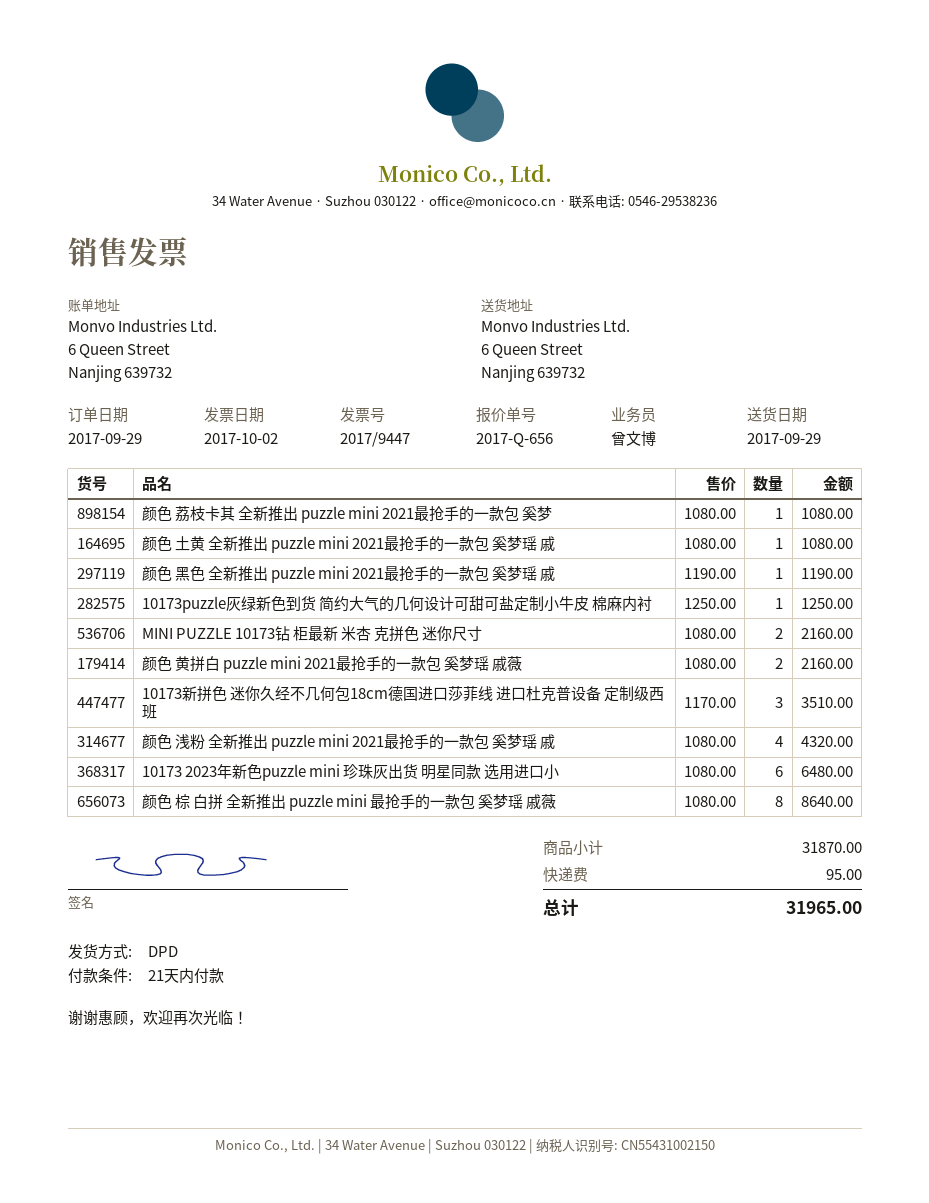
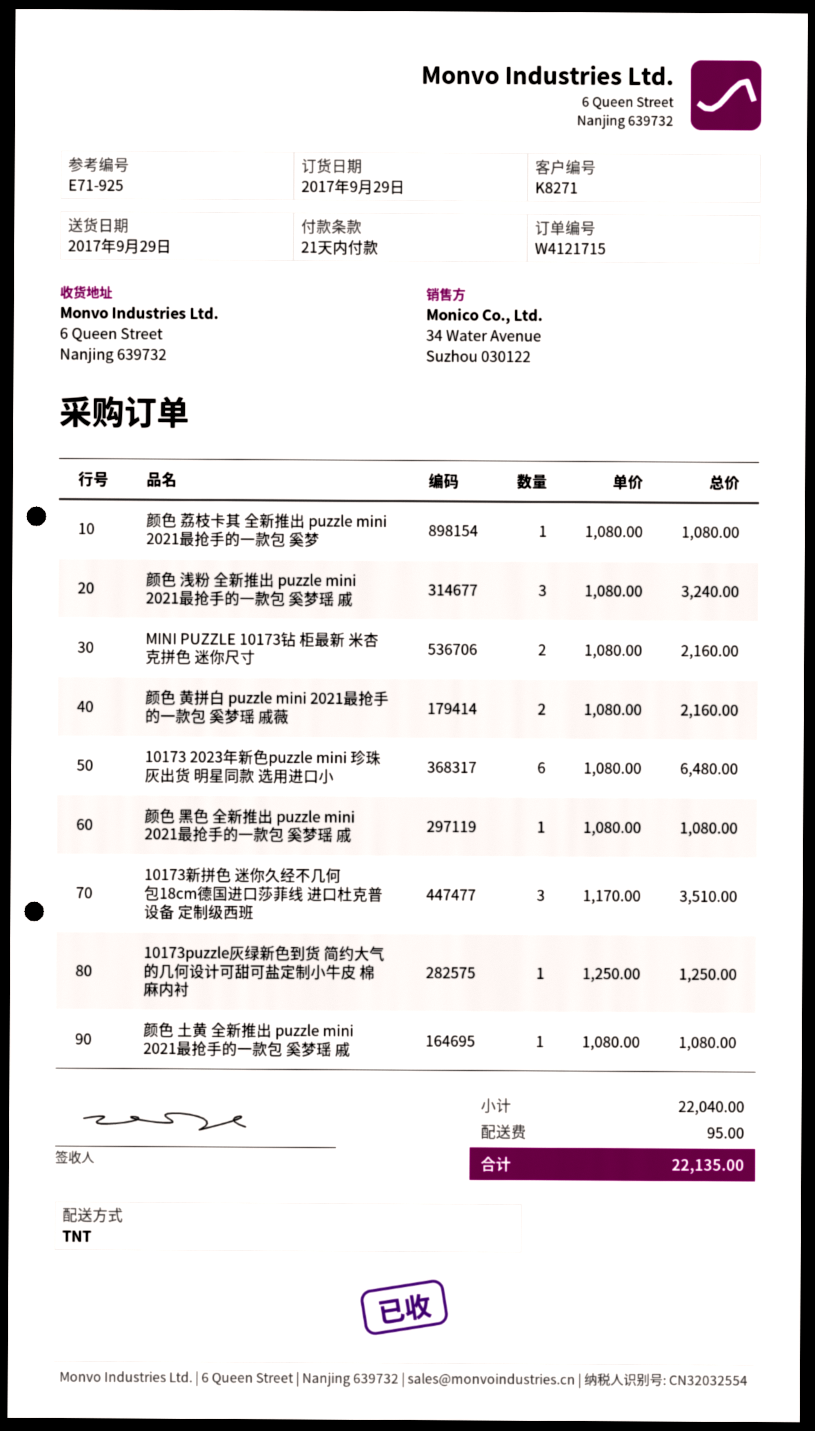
shipping method: DPD -> TNT
颜色 黑色 全新推出 puzzle mini 2021最抢手的一款包 奚梦瑶 戚: 1 x 1190.00 = 1190.00 -> 1 x 1080.00 = 1080.00
颜色 浅粉 全新推出 puzzle mini 2021最抢手的一款包 奚梦瑶 戚: 4 x 1080.00 = 4320.00 -> 3 x 1080.00 = 3240.00
颜色 棕 白拼 全新推出 puzzle mini 最抢手的一款包 奚梦瑶 戚薇: 8 x 1080.00 = 8640.00 -> none
subtotal: 31870.00 -> 22040.00
total: 31965.00 -> 22135.00

